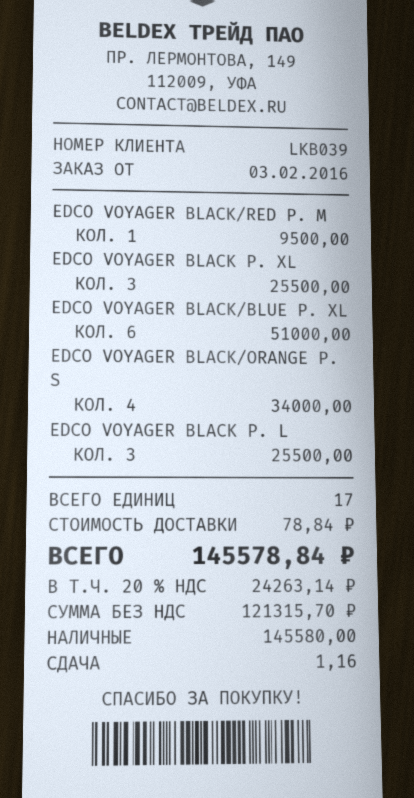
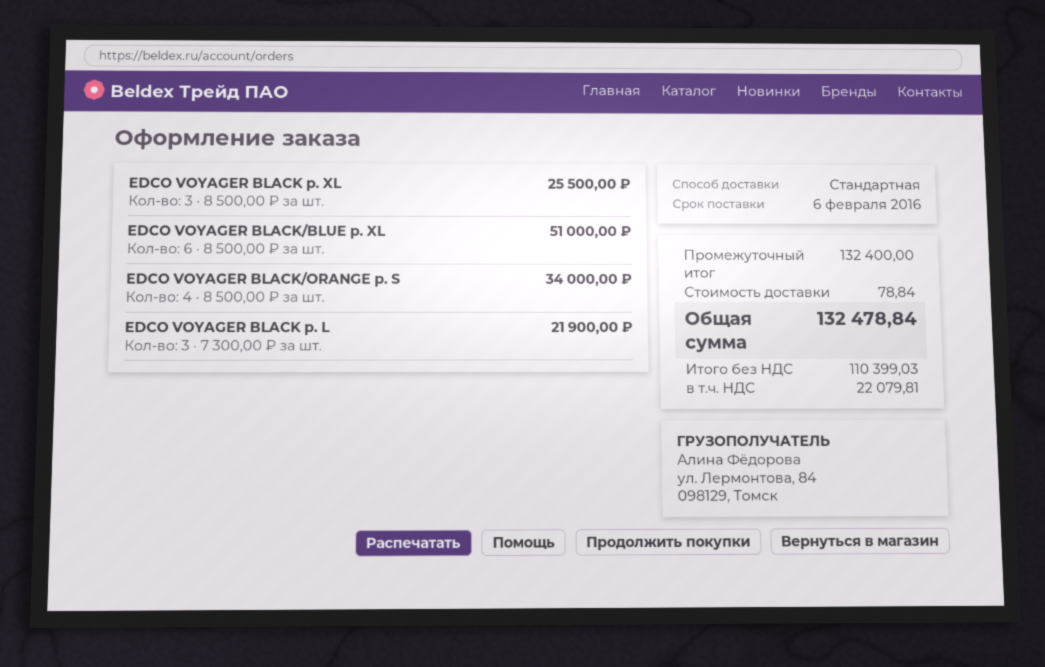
EDCO VOYAGER BLACK/RED P. M: 1 for 9500.00 -> none
EDCO VOYAGER BLACK P. L: 3 for 25500.00 -> 3 for 21900.00
net: 121315.70 -> 110399.03
tax: 24263.14 -> 22079.81
total: 145578.84 -> 132478.84

